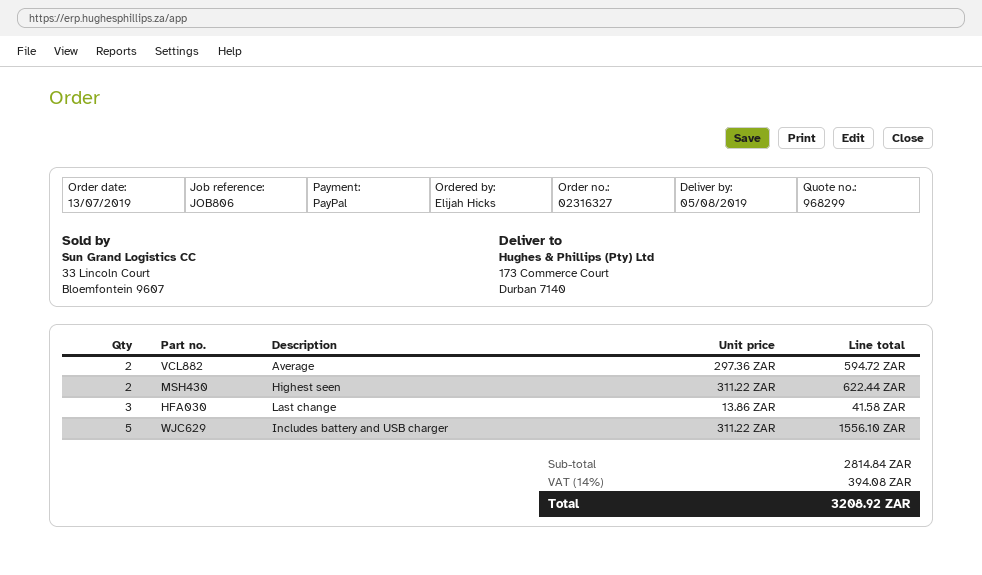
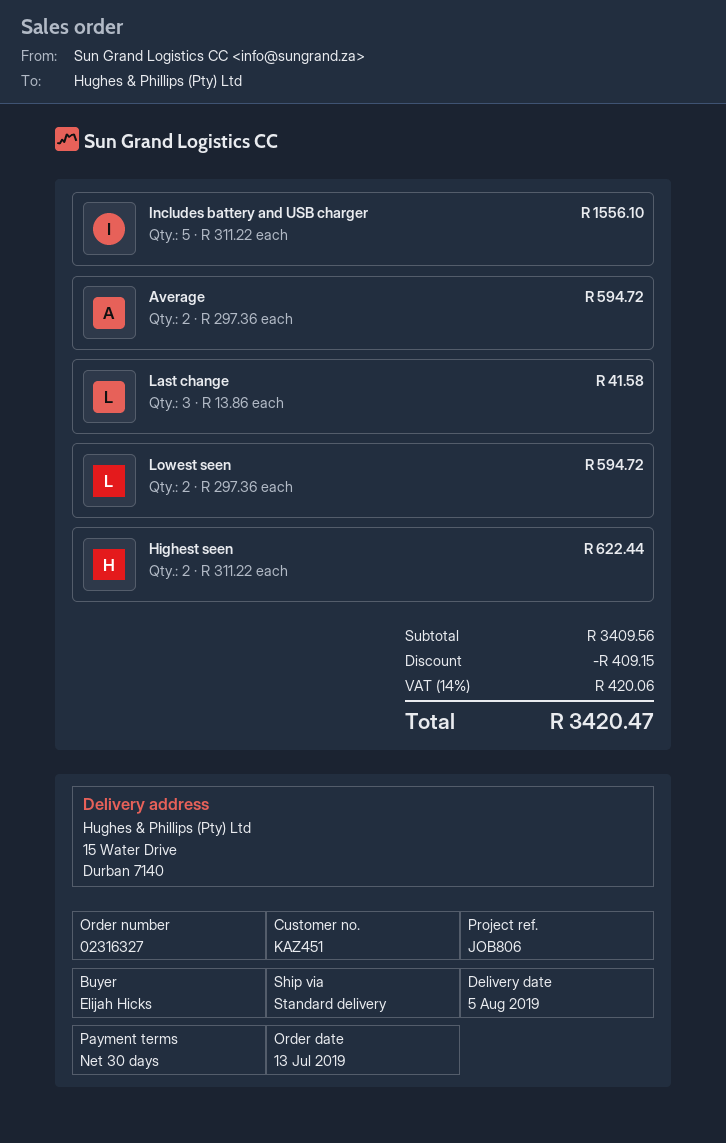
ship to: 173 Commerce Court, Durban 7140 -> 15 Water Drive, Durban 7140
Lowest seen: none -> 2 x 297.36 = 594.72
subtotal: 2814.84 -> 3409.56
discount: none -> 409.15
tax: 14% = 394.08 -> 14% = 420.06
total: 3208.92 -> 3420.47

